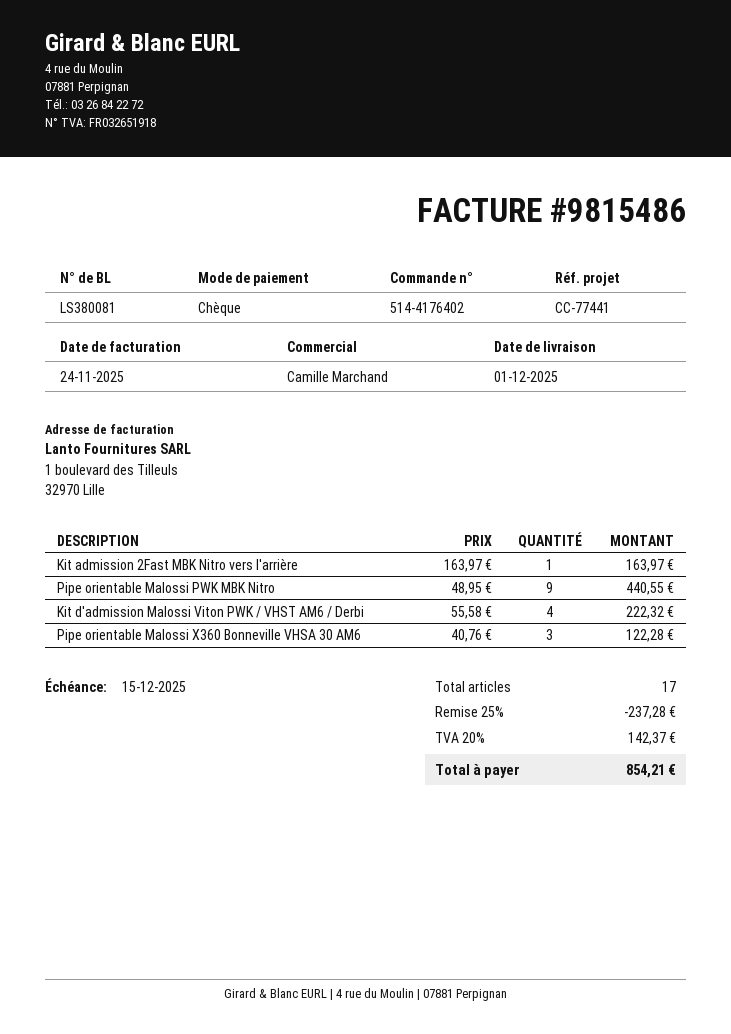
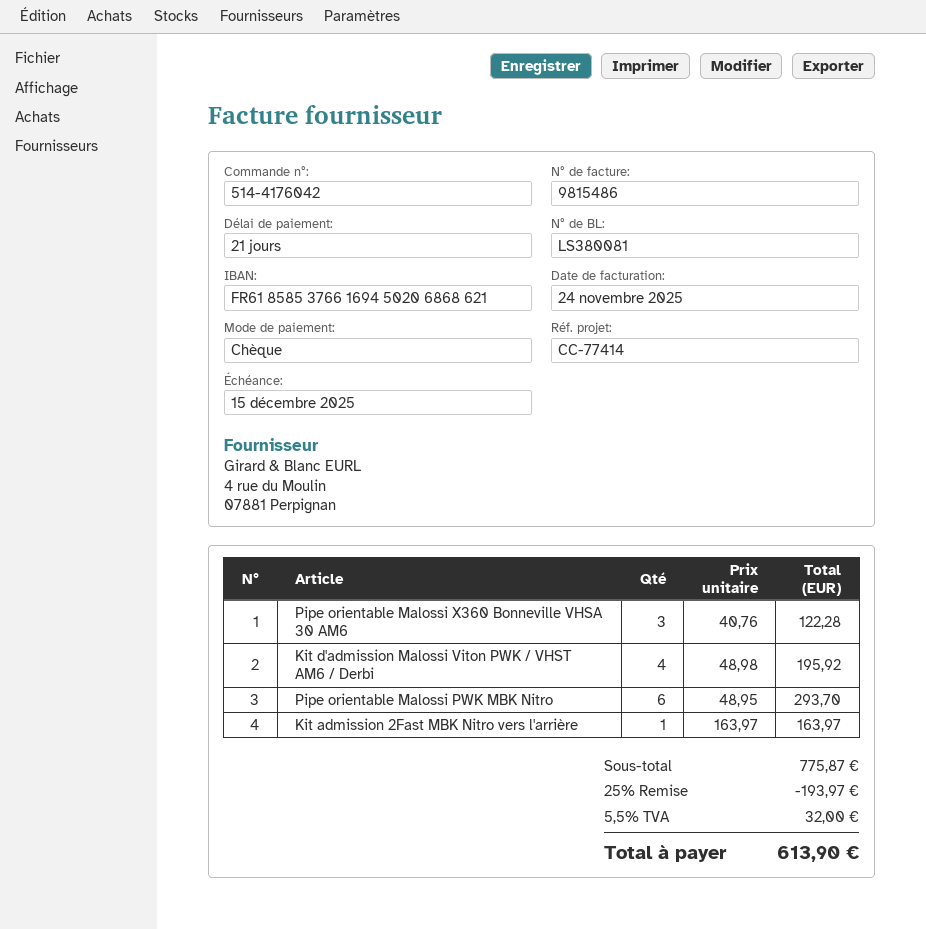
order number: 514-4176402 -> 514-4176042
reference: CC-77441 -> CC-77414
Pipe orientable Malossi PWK MBK Nitro: 9 x 48.95 = 440.55 -> 6 x 48.95 = 293.70
Kit d'admission Malossi Viton PWK / VHST AM6 / Derbi: 4 x 55.58 = 222.32 -> 4 x 48.98 = 195.92
discount: 25% = 237.28 -> 25% = 193.97
tax: 20% = 142.37 -> 5.5% = 32.00
total: 854.21 -> 613.90

